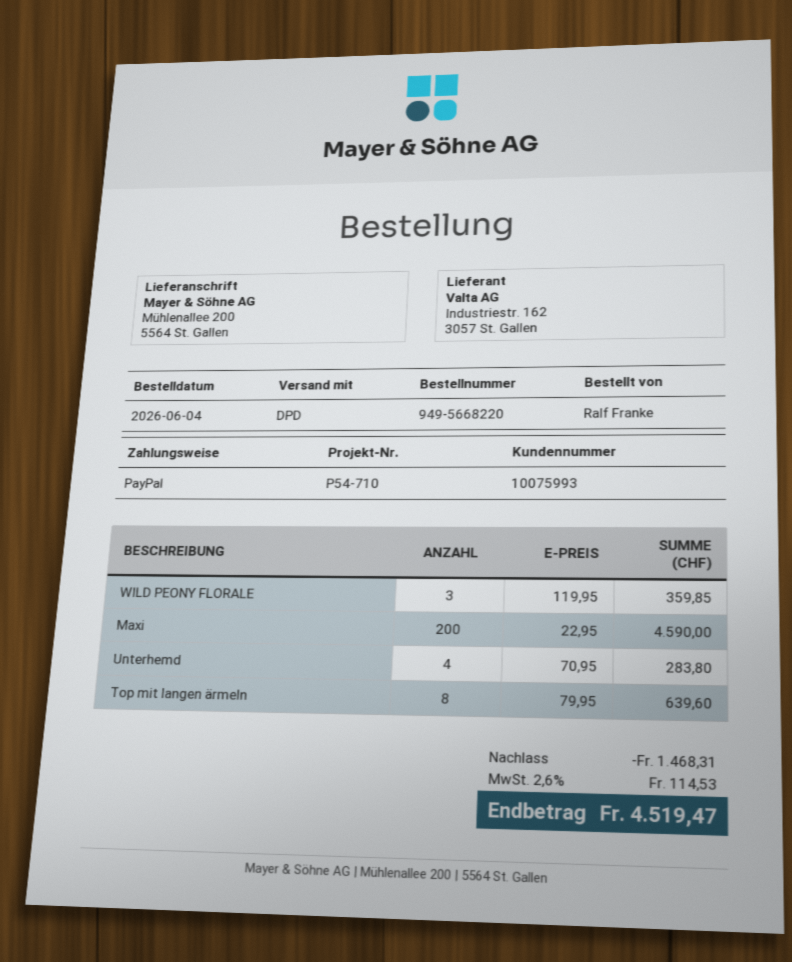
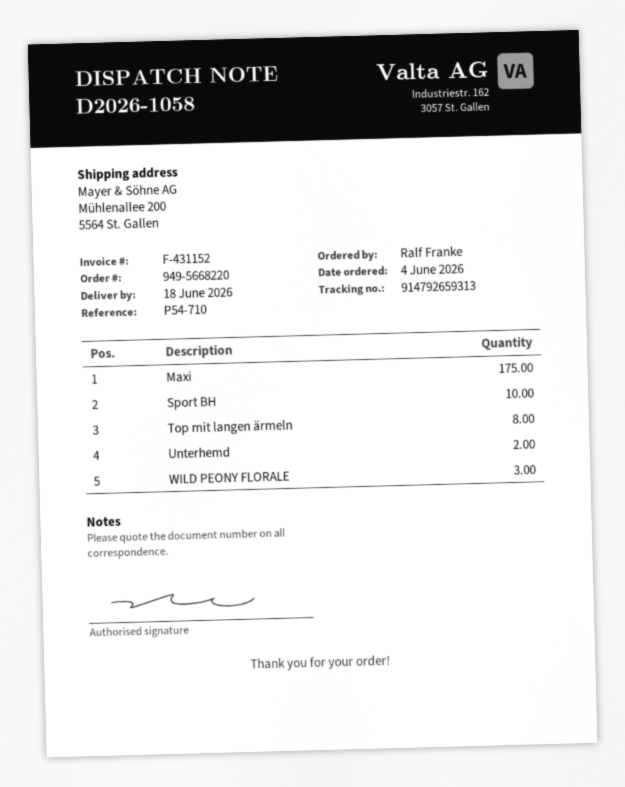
Maxi: 200 -> 175
Unterhemd: 4 -> 2
Sport BH: none -> 10

